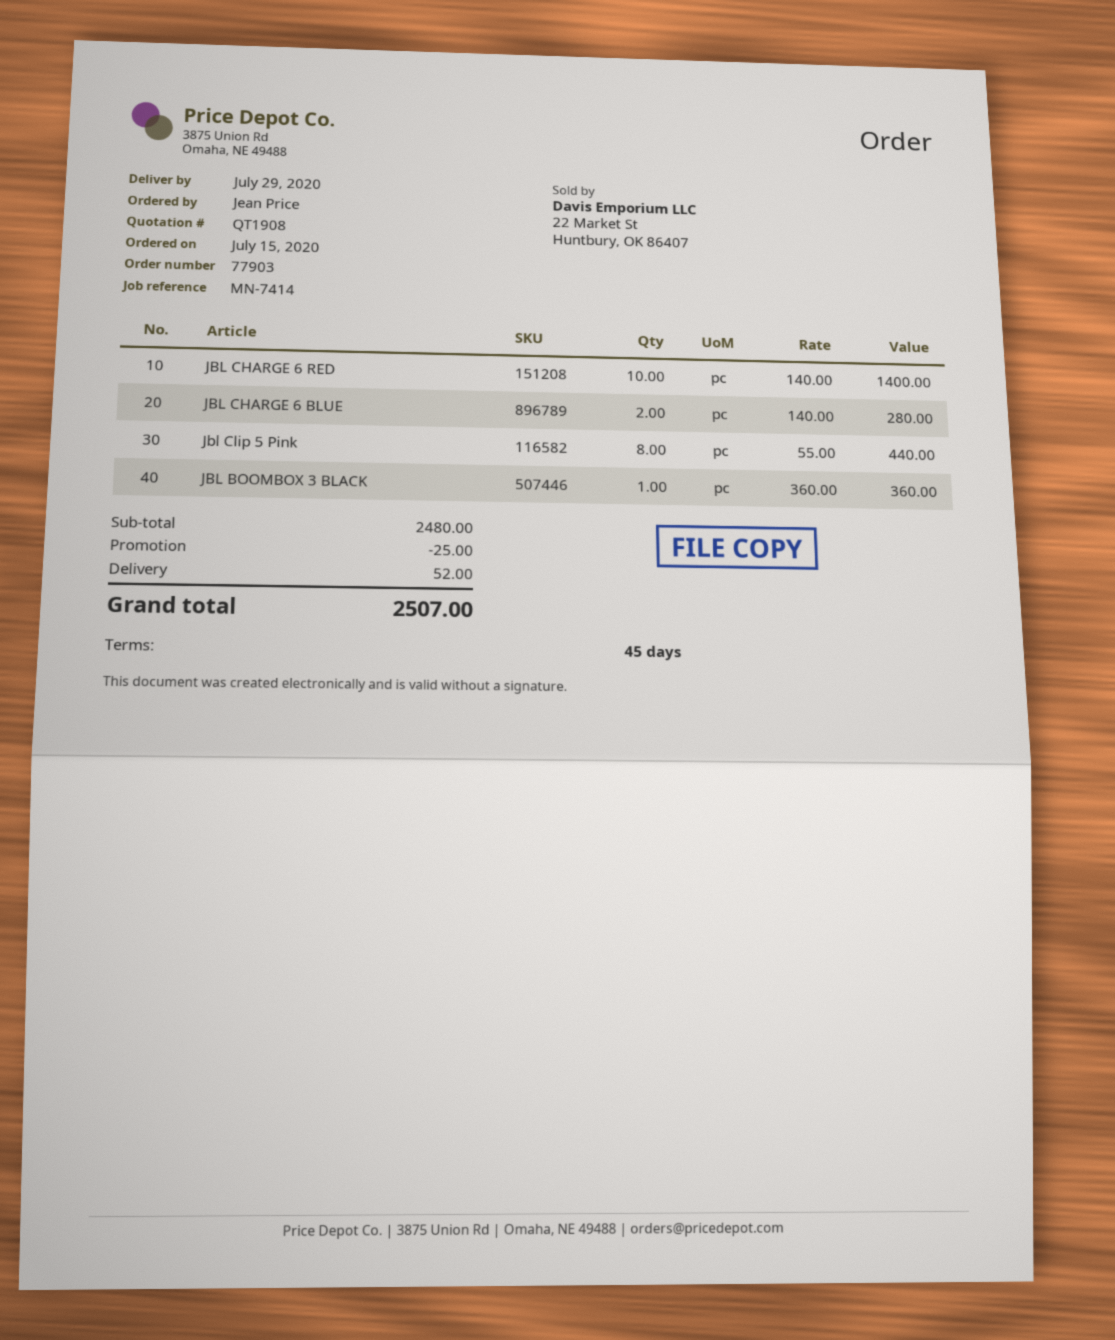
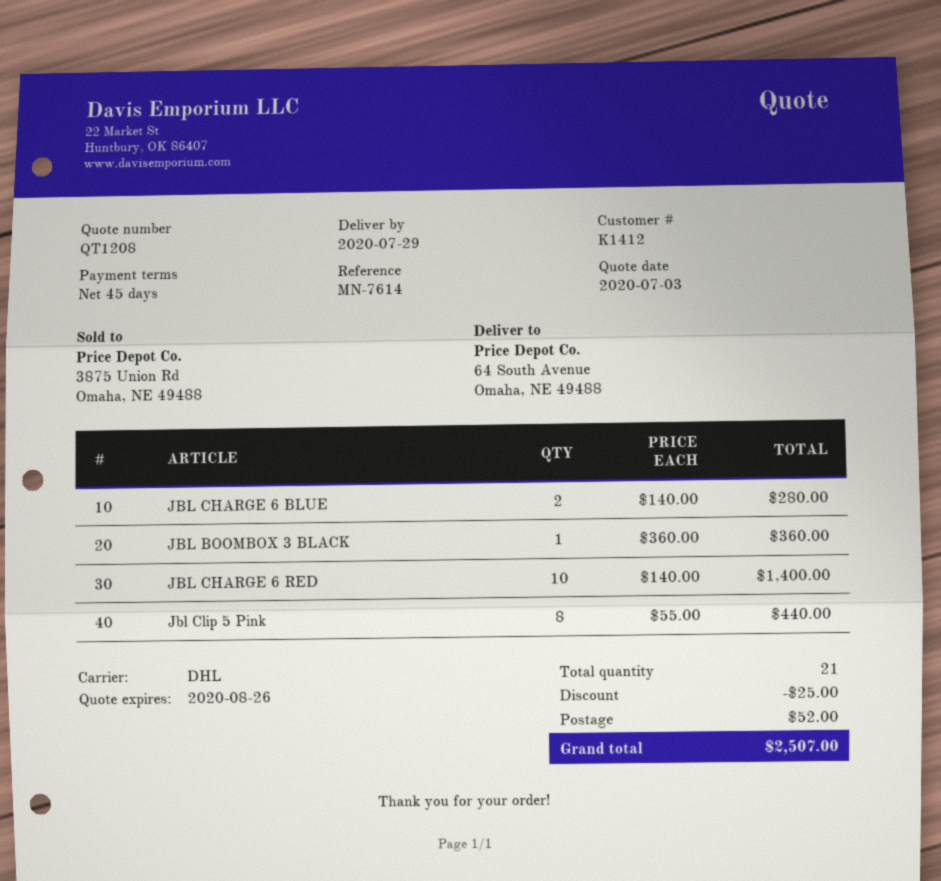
quote number: QT1908 -> QT1208
reference: MN-7414 -> MN-7614

